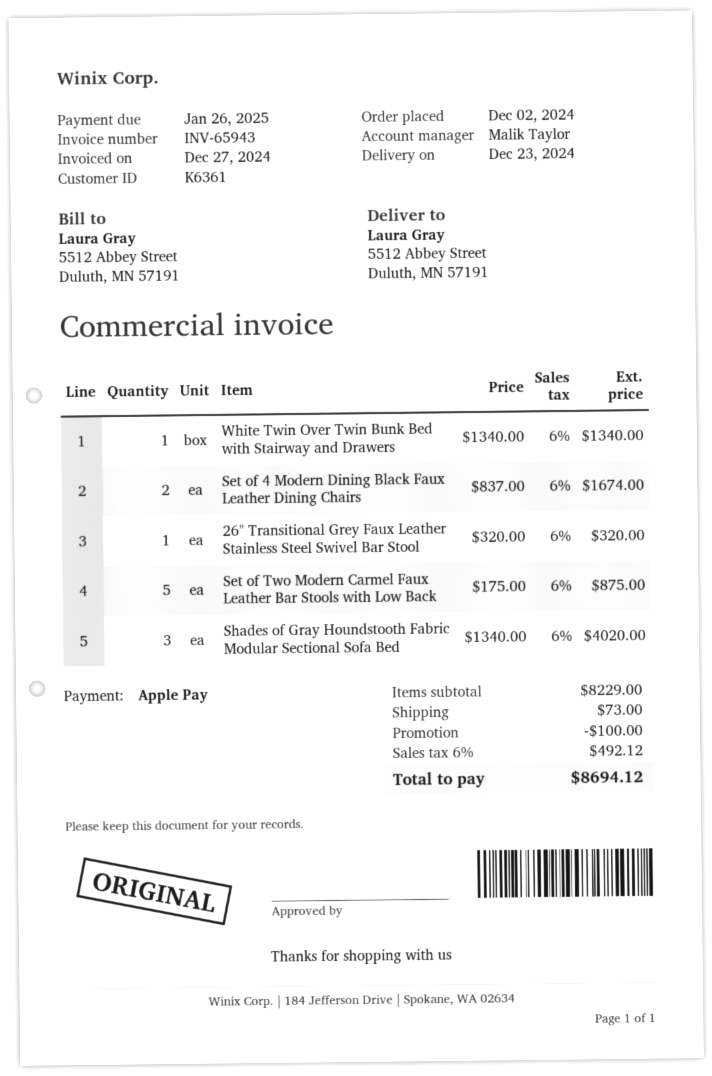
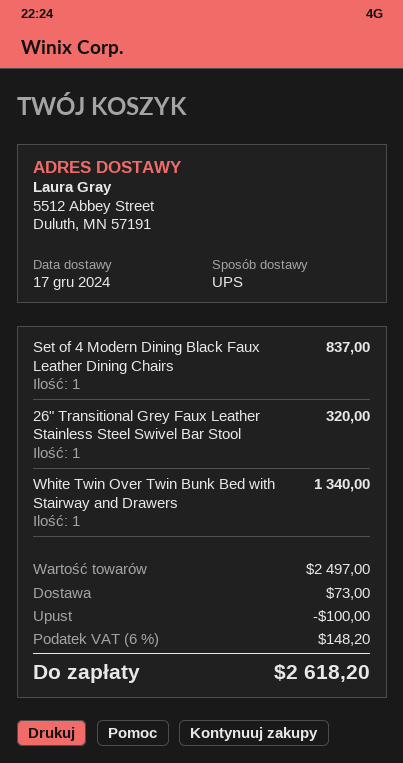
delivery date: 2024-12-23 -> 2024-12-17
Set of 4 Modern Dining Black Faux Leather Dining Chairs: 2 for 1674.00 -> 1 for 837.00
Set of Two Modern Carmel Faux Leather Bar Stools with Low Back: 5 for 875.00 -> none
Shades of Gray Houndstooth Fabric Modular Sectional Sofa Bed: 3 for 4020.00 -> none
subtotal: 8229.00 -> 2497.00
tax: 6% = 492.12 -> 6% = 148.20
total: 8694.12 -> 2618.20

